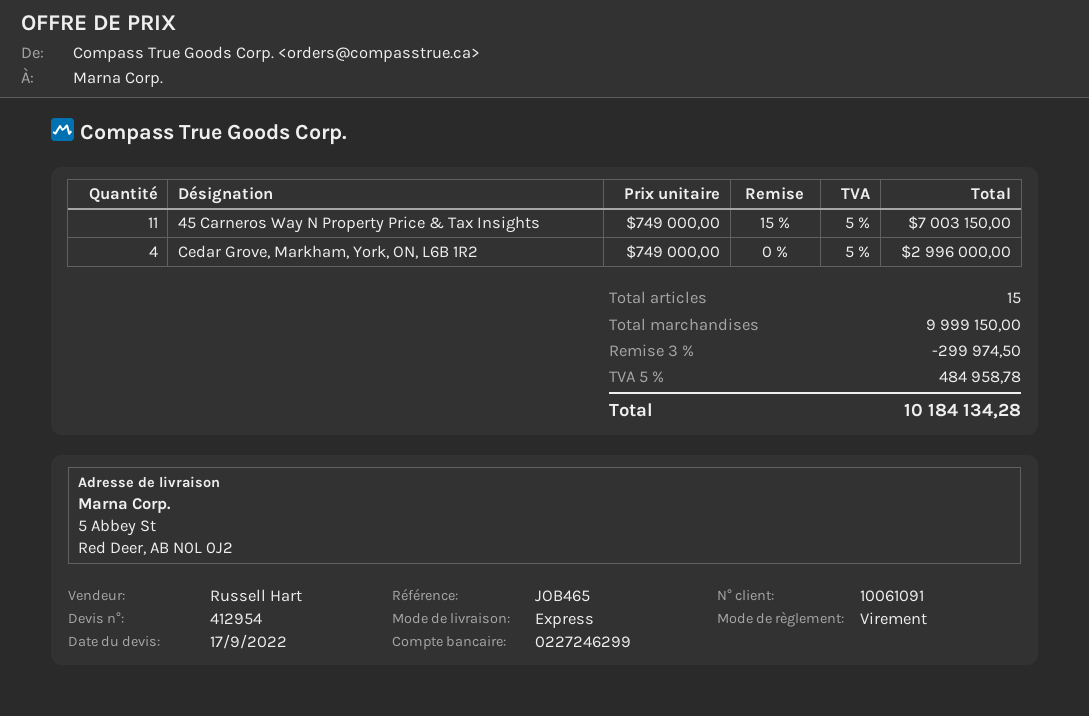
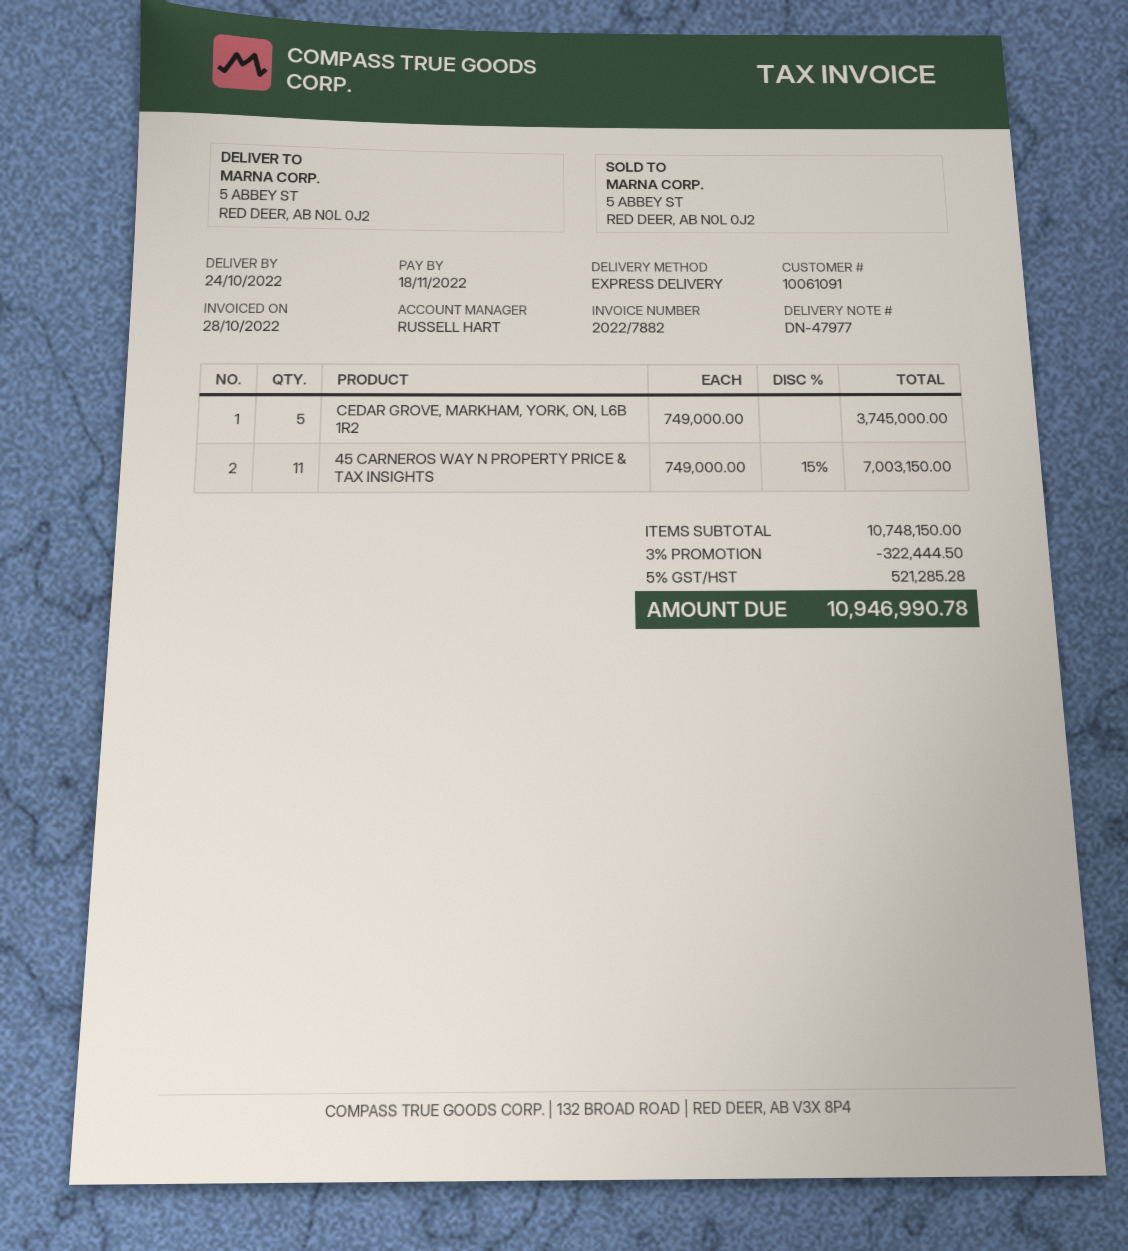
Cedar Grove, Markham, York, ON, L6B 1R2: 4 x 749000.00 = 2996000.00 -> 5 x 749000.00 = 3745000.00
subtotal: 9999150.00 -> 10748150.00
discount: 3% = 299974.50 -> 3% = 322444.50
tax: 5% = 484958.78 -> 5% = 521285.28
total: 10184134.28 -> 10946990.78

